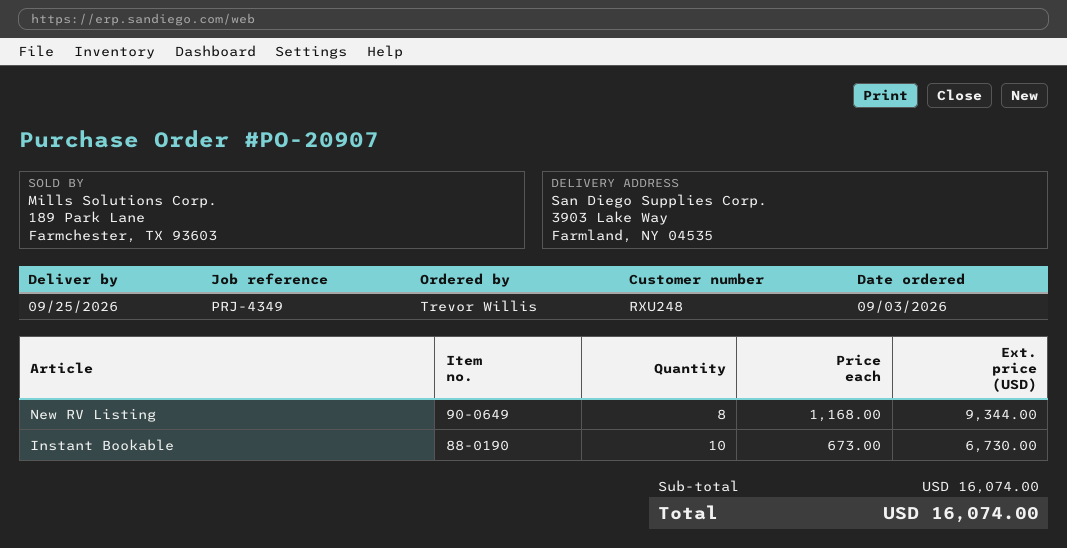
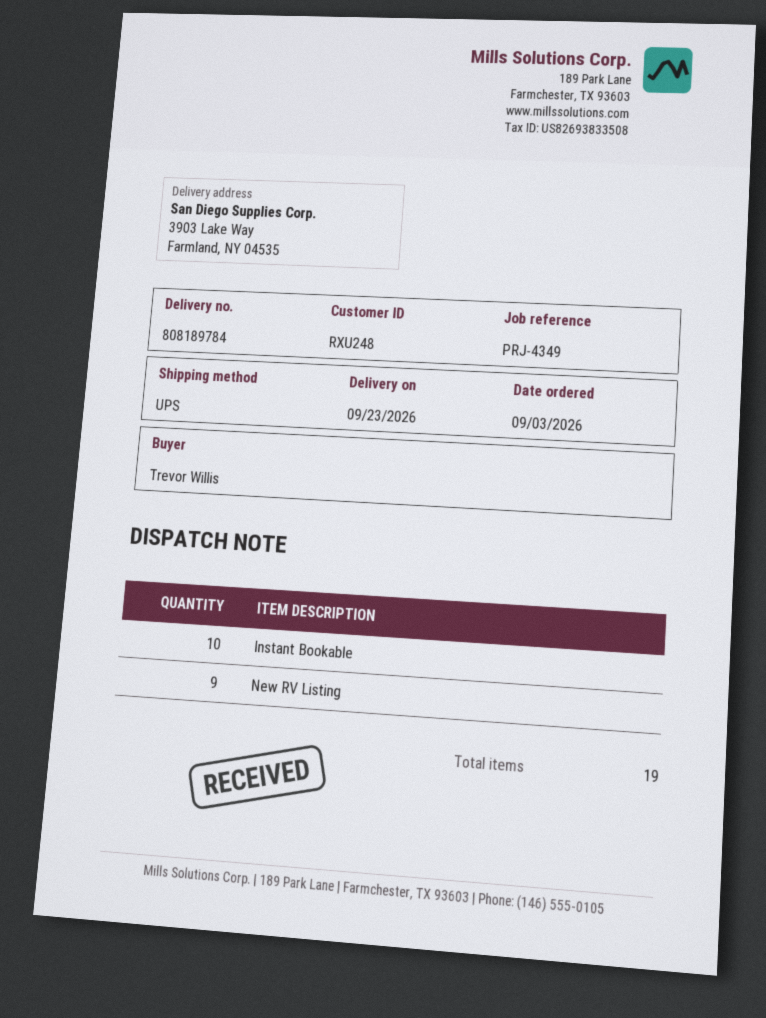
delivery date: 2026-09-25 -> 2026-09-23
New RV Listing: 8 -> 9

